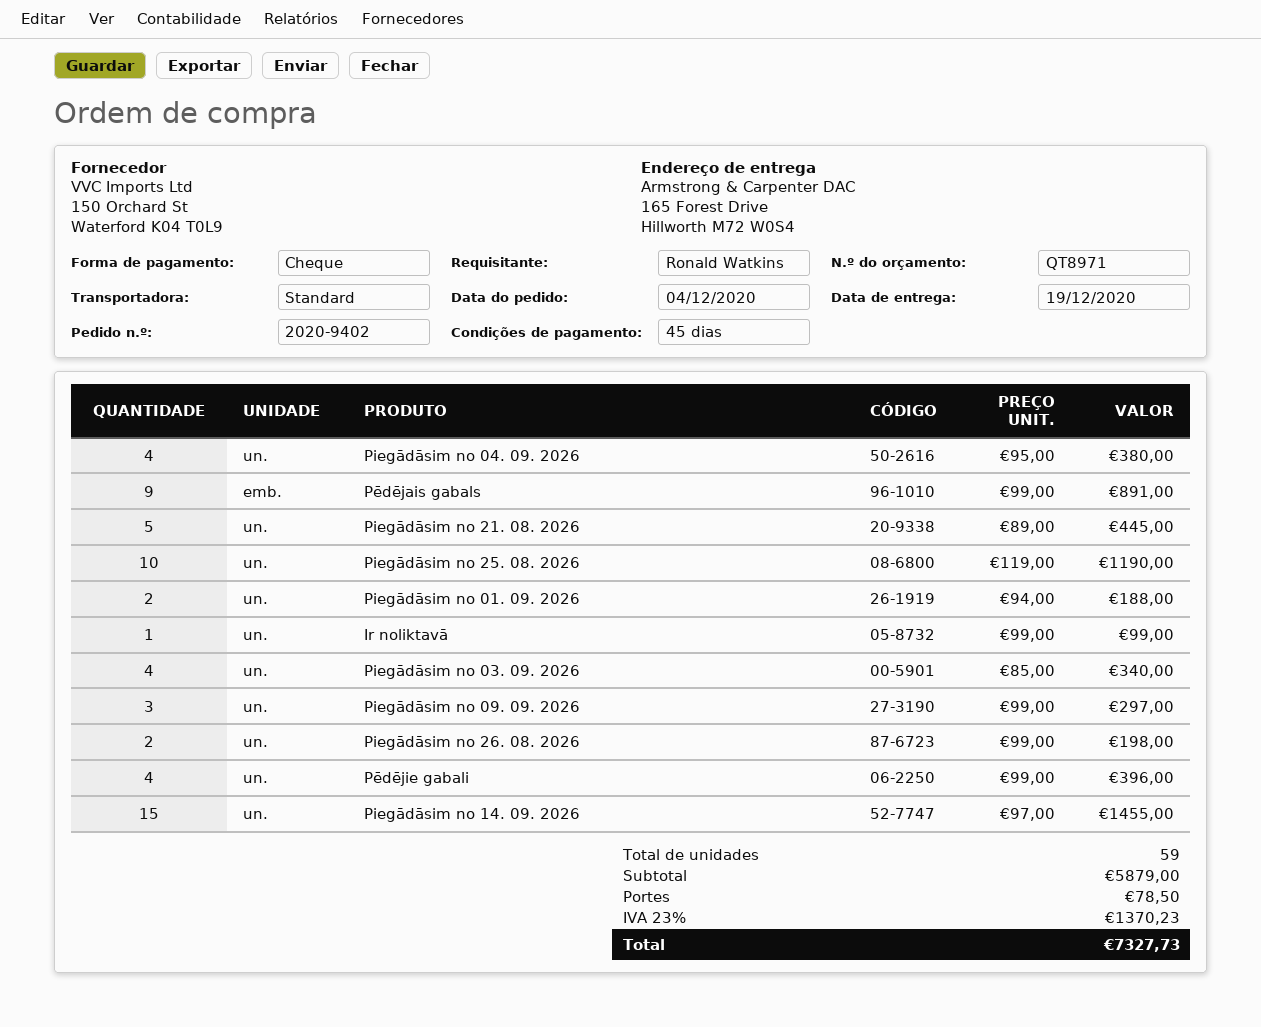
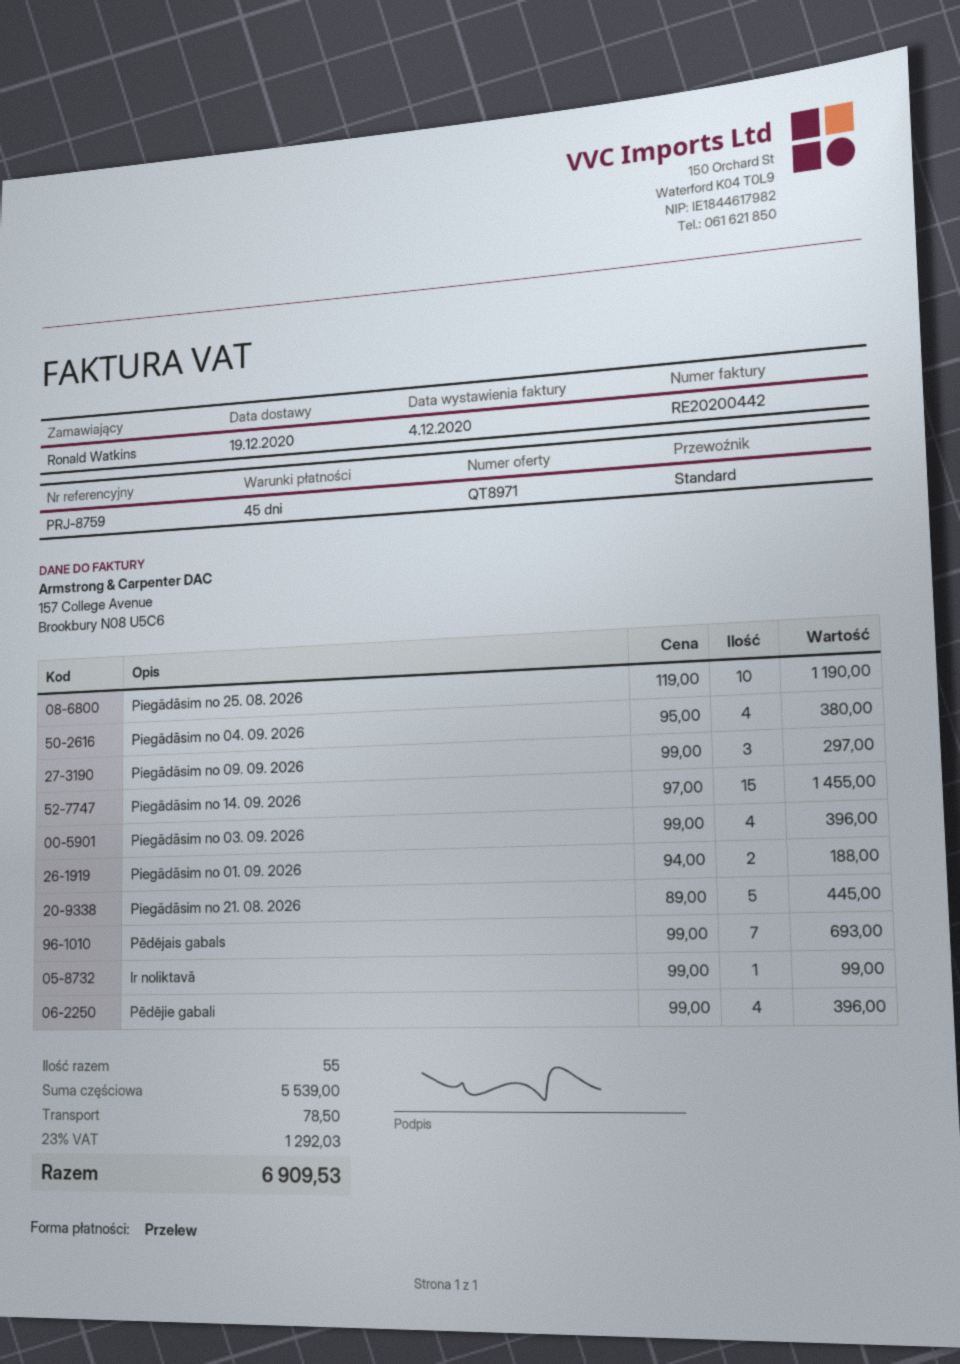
payment method: cheque -> bank transfer
Pēdējais gabals: 9 x 99.00 = 891.00 -> 7 x 99.00 = 693.00
Piegādāsim no 03. 09. 2026: 4 x 85.00 = 340.00 -> 4 x 99.00 = 396.00
Piegādāsim no 26. 08. 2026: 2 x 99.00 = 198.00 -> none
total quantity: 59 -> 55
subtotal: 5879.00 -> 5539.00
tax: 23% = 1370.23 -> 23% = 1292.03
total: 7327.73 -> 6909.53

